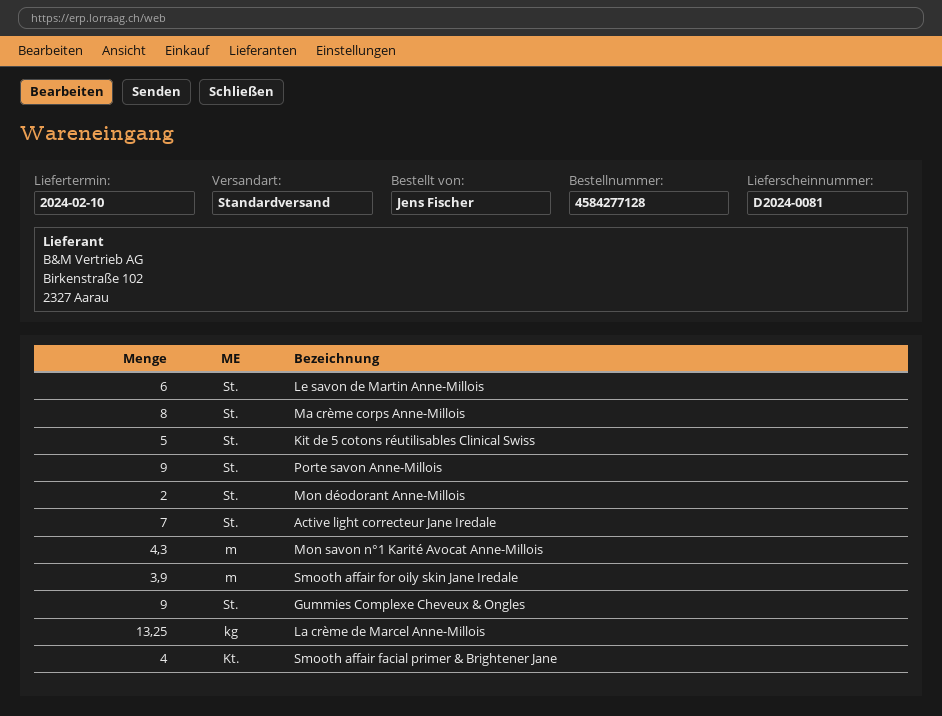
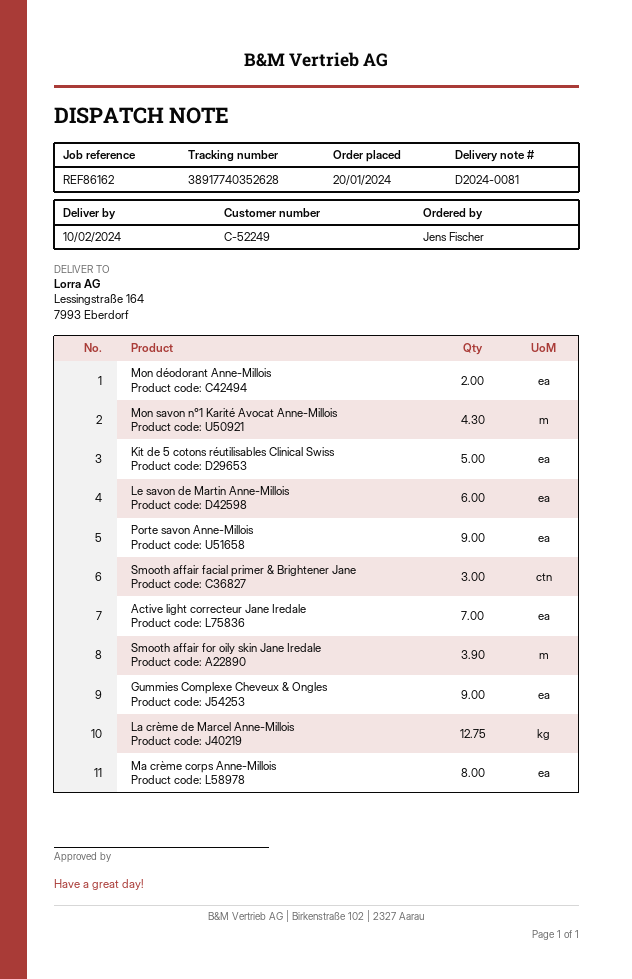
La crème de Marcel Anne-Millois: 13.25 -> 12.75
Smooth affair facial primer & Brightener Jane: 4 -> 3

